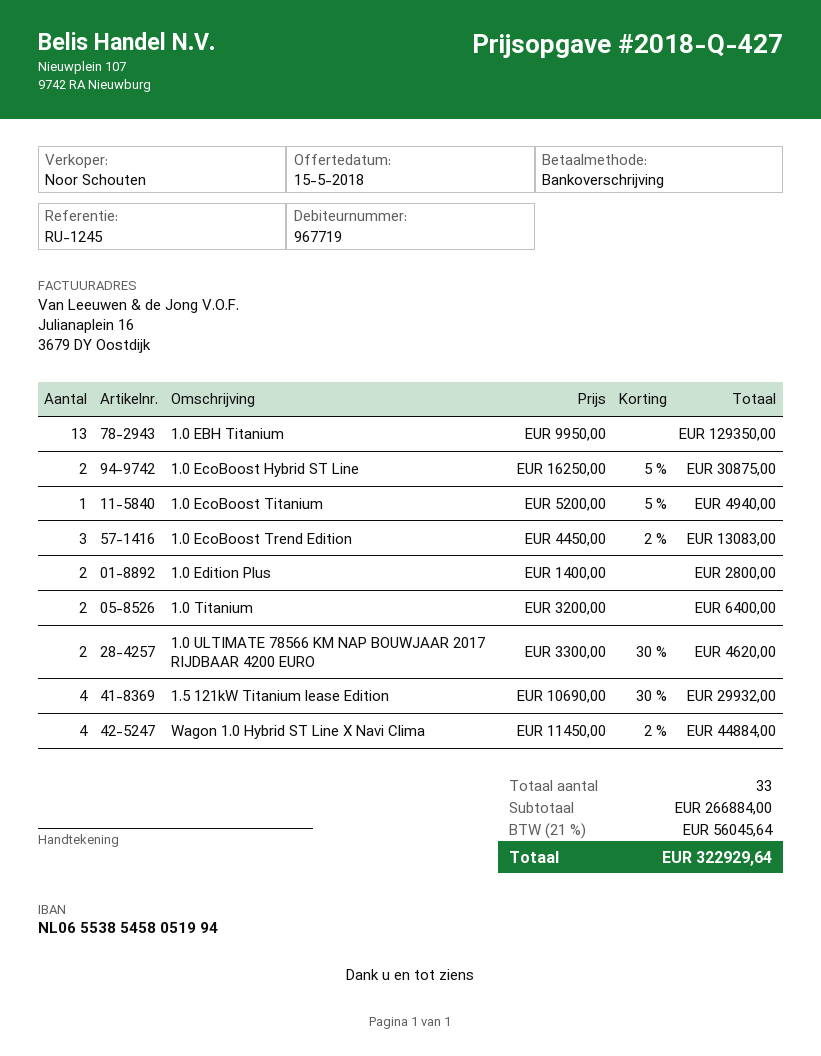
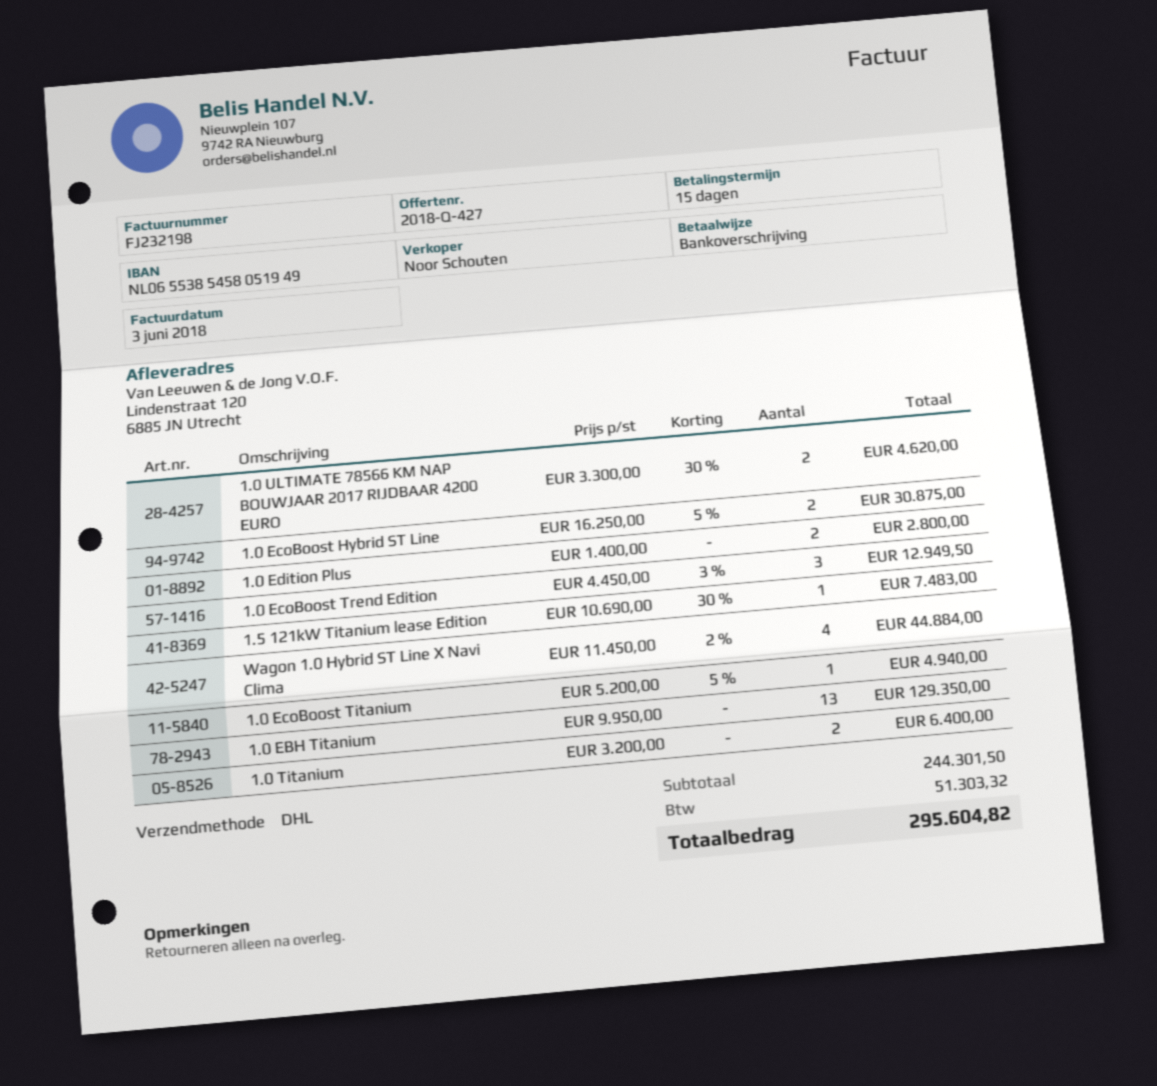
bank account: NL0655385458051994 -> NL0655385458051949
1.0 EcoBoost Trend Edition: 3 x 4450.00 - 2% = 13083.00 -> 3 x 4450.00 - 3% = 12949.50
1.5 121kW Titanium lease Edition: 4 x 10690.00 - 30% = 29932.00 -> 1 x 10690.00 - 30% = 7483.00
subtotal: 266884.00 -> 244301.50
tax: 56045.64 -> 51303.32
total: 322929.64 -> 295604.82

